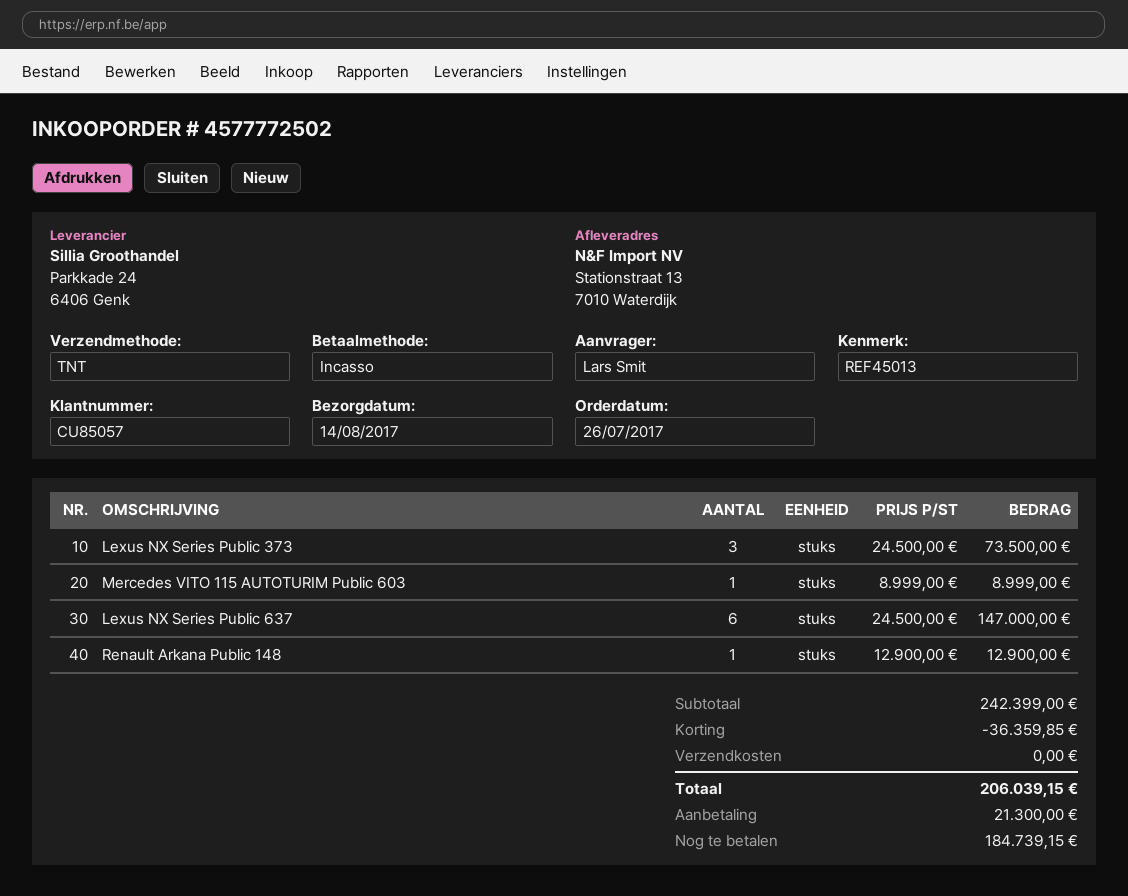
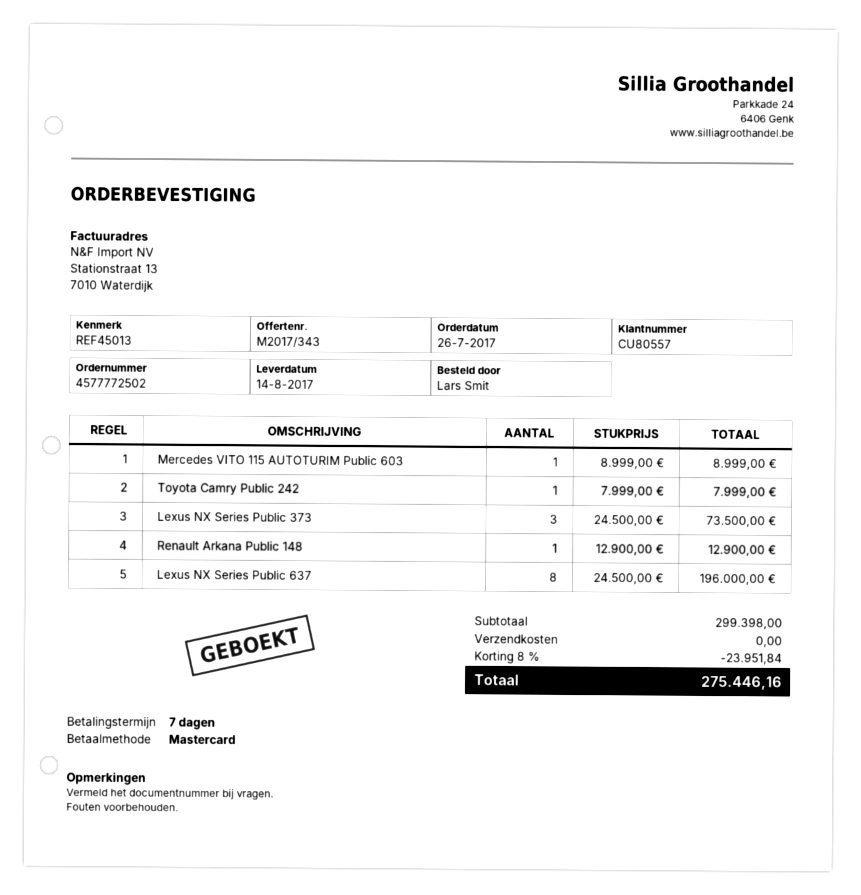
customer number: CU85057 -> CU80557
payment method: direct debit -> Mastercard
Lexus NX Series Public 637: 6 x 24500.00 = 147000.00 -> 8 x 24500.00 = 196000.00
Toyota Camry Public 242: none -> 1 x 7999.00 = 7999.00
subtotal: 242399.00 -> 299398.00
discount: 36359.85 -> 23951.84
total: 206039.15 -> 275446.16

